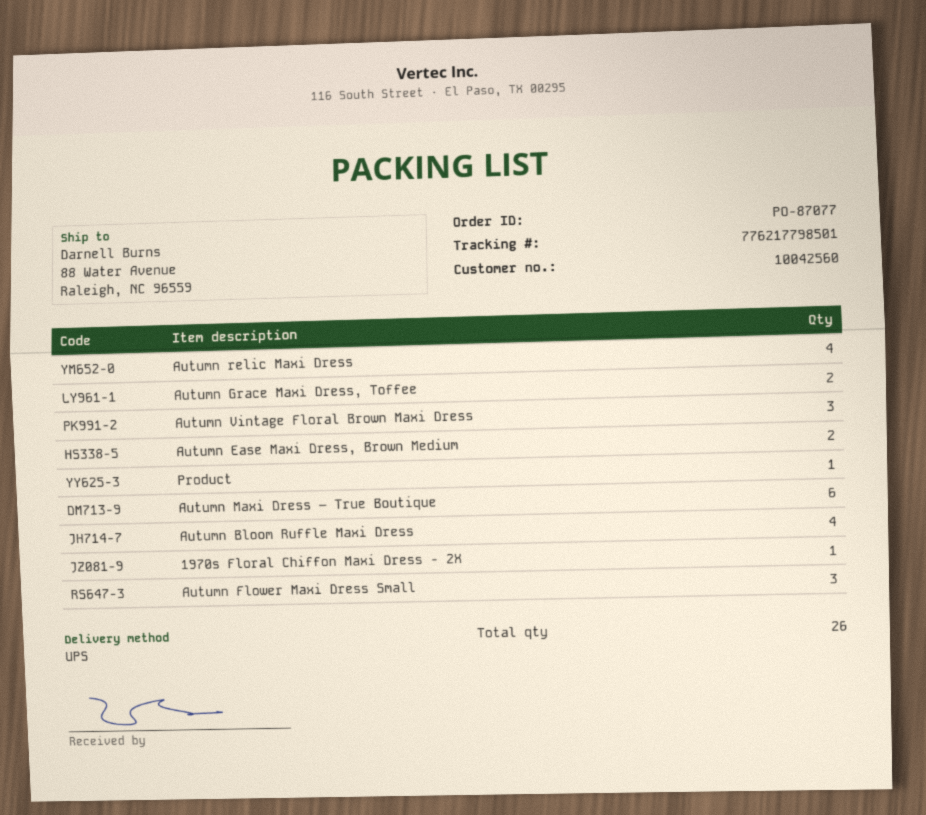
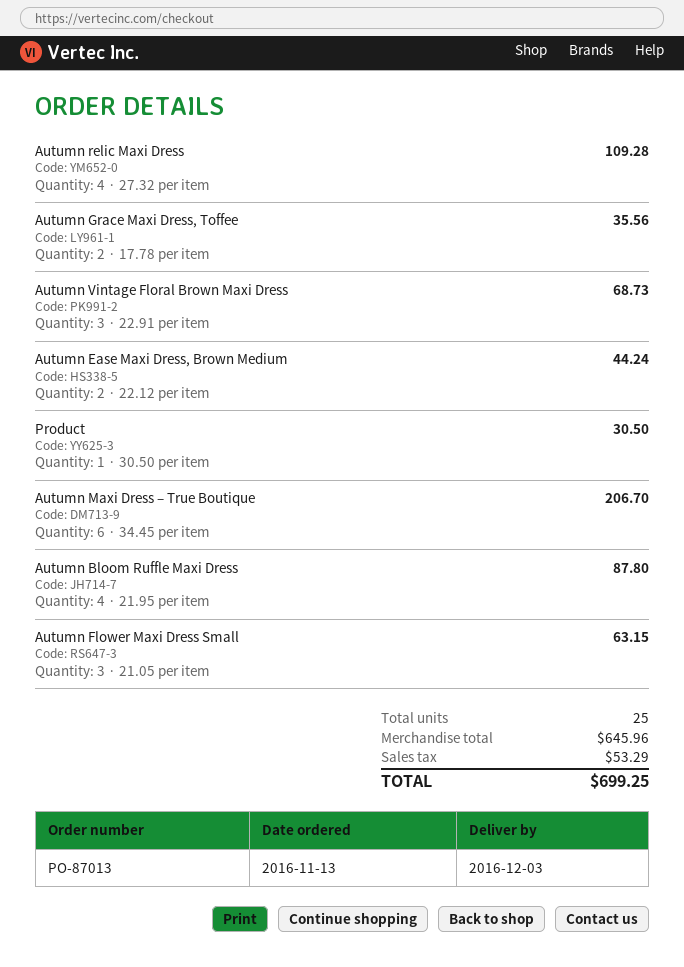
order number: PO-87077 -> PO-87013
1970s Floral Chiffon Maxi Dress - 2X: 1 -> none
total quantity: 26 -> 25

